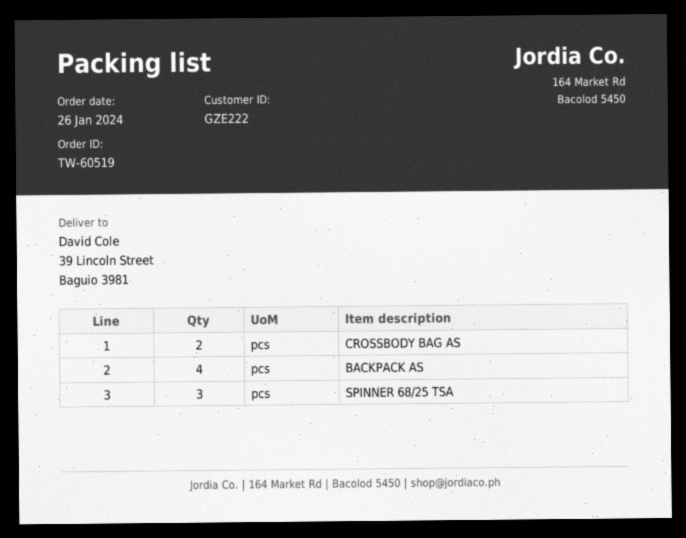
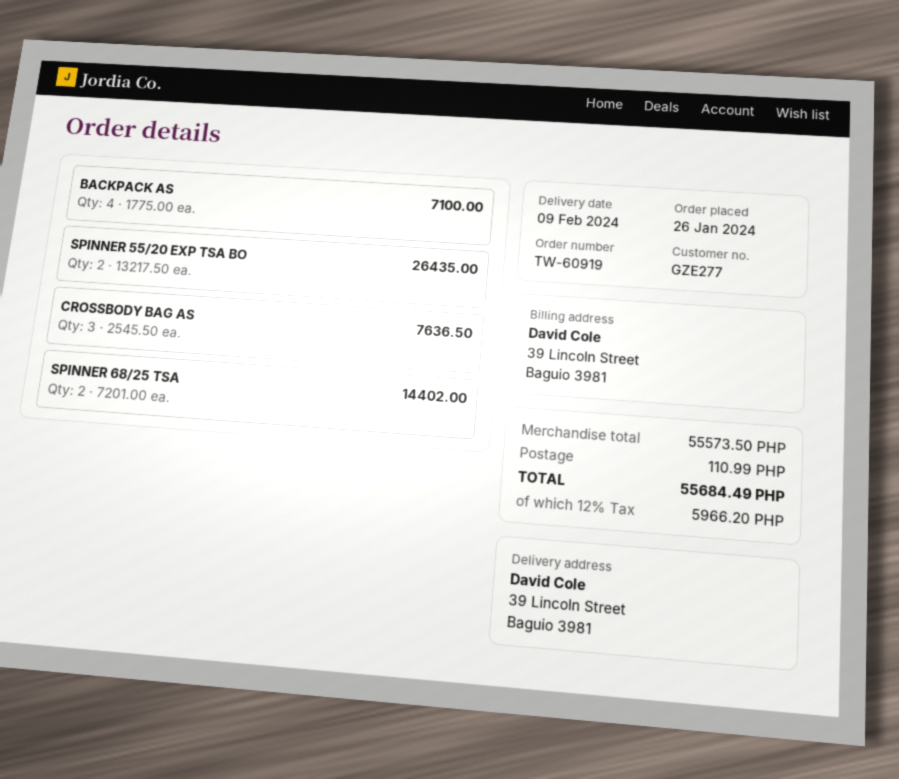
order number: TW-60519 -> TW-60919
customer number: GZE222 -> GZE277
CROSSBODY BAG AS: 2 -> 3
SPINNER 68/25 TSA: 3 -> 2
SPINNER 55/20 EXP TSA BO: none -> 2

